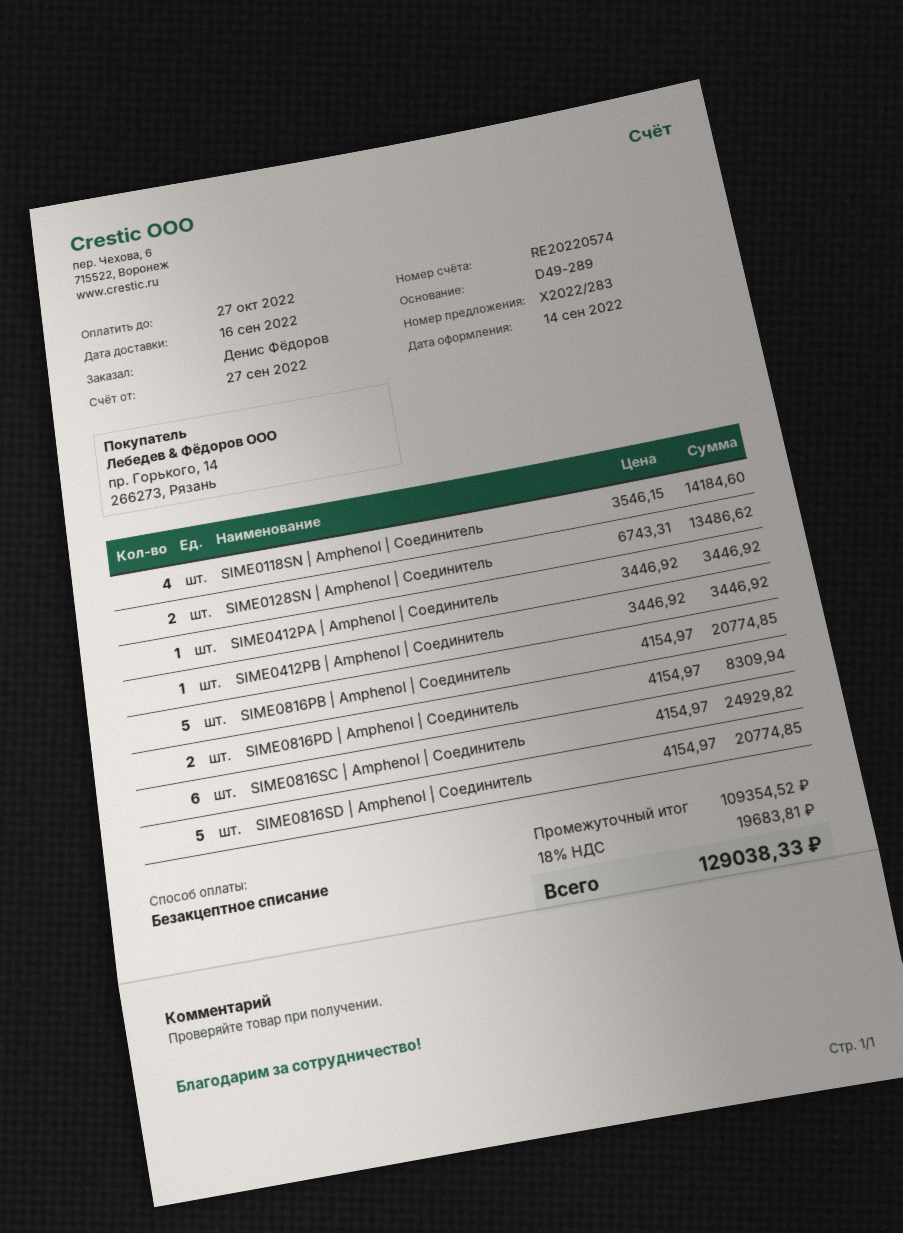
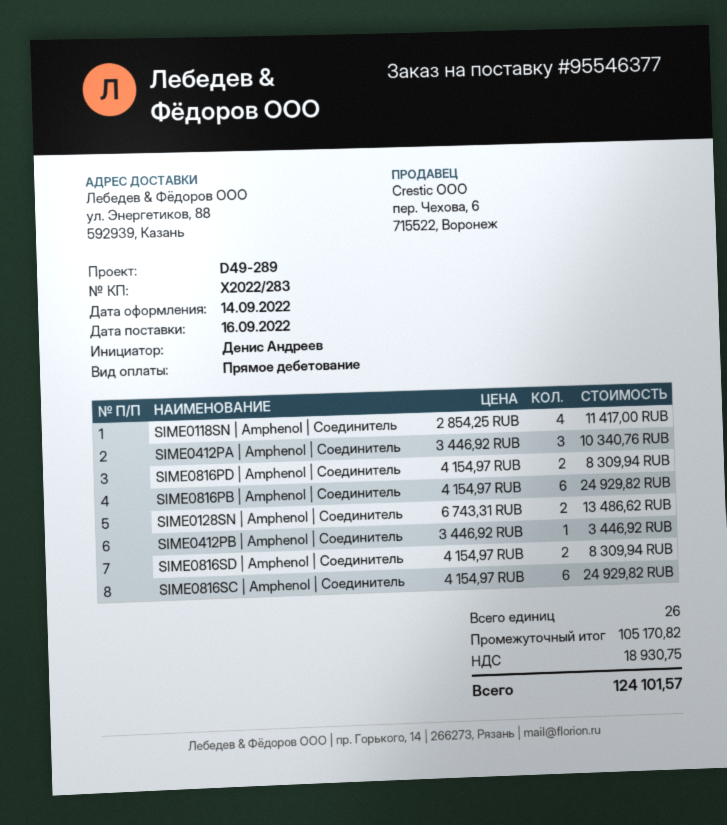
ordered by: Денис Фёдоров -> Денис Андреев
SIME0118SN | Amphenol | Соединитель: 4 x 3546.15 = 14184.60 -> 4 x 2854.25 = 11417.00
SIME0412PA | Amphenol | Соединитель: 1 x 3446.92 = 3446.92 -> 3 x 3446.92 = 10340.76
SIME0816PB | Amphenol | Соединитель: 5 x 4154.97 = 20774.85 -> 6 x 4154.97 = 24929.82
SIME0816SD | Amphenol | Соединитель: 5 x 4154.97 = 20774.85 -> 2 x 4154.97 = 8309.94
subtotal: 109354.52 -> 105170.82
tax: 19683.81 -> 18930.75
total: 129038.33 -> 124101.57

